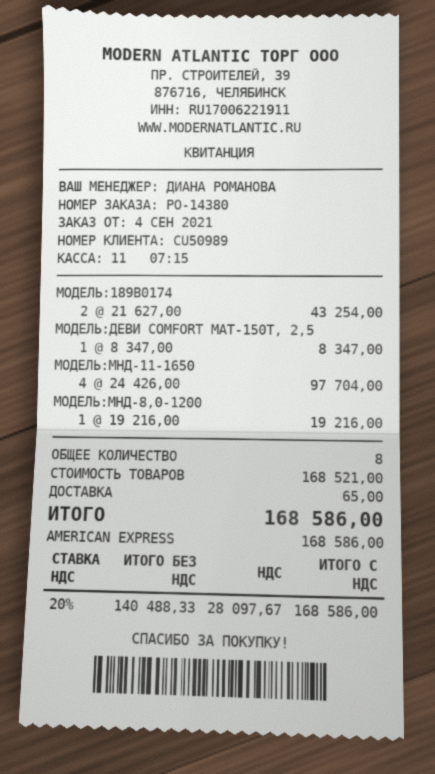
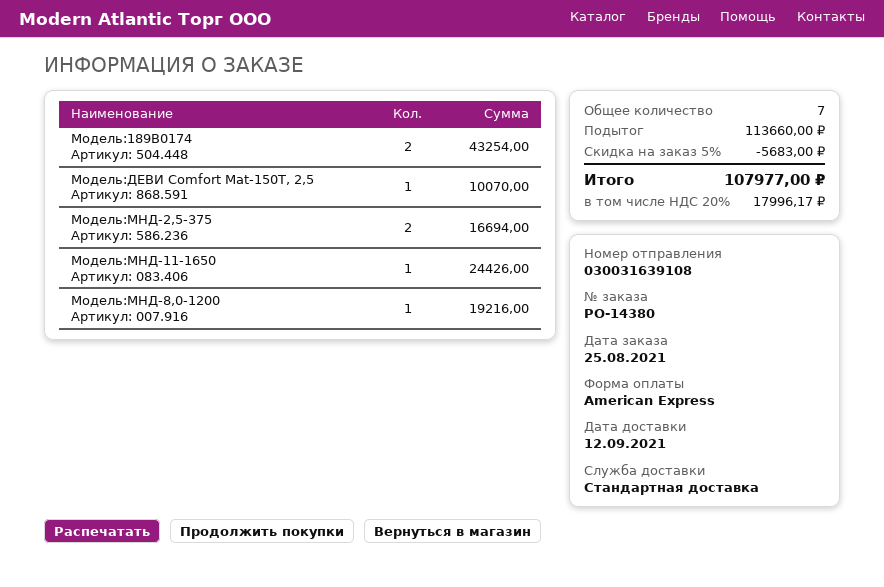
order date: 2021-09-04 -> 2021-08-25
МОДЕЛЬ:ДЕВИ COMFORT MAT-150T, 2,5: 1 for 8347.00 -> 1 for 10070.00
МОДЕЛЬ:МНД-11-1650: 4 for 97704.00 -> 1 for 24426.00
Модель:МНД-2,5-375: none -> 2 for 16694.00
total quantity: 8 -> 7
subtotal: 168521.00 -> 113660.00
discount: none -> 5% = 5683.00
shipping: 65.00 -> none
tax: 20% = 28097.67 -> 20% = 17996.17
total: 168586.00 -> 107977.00

